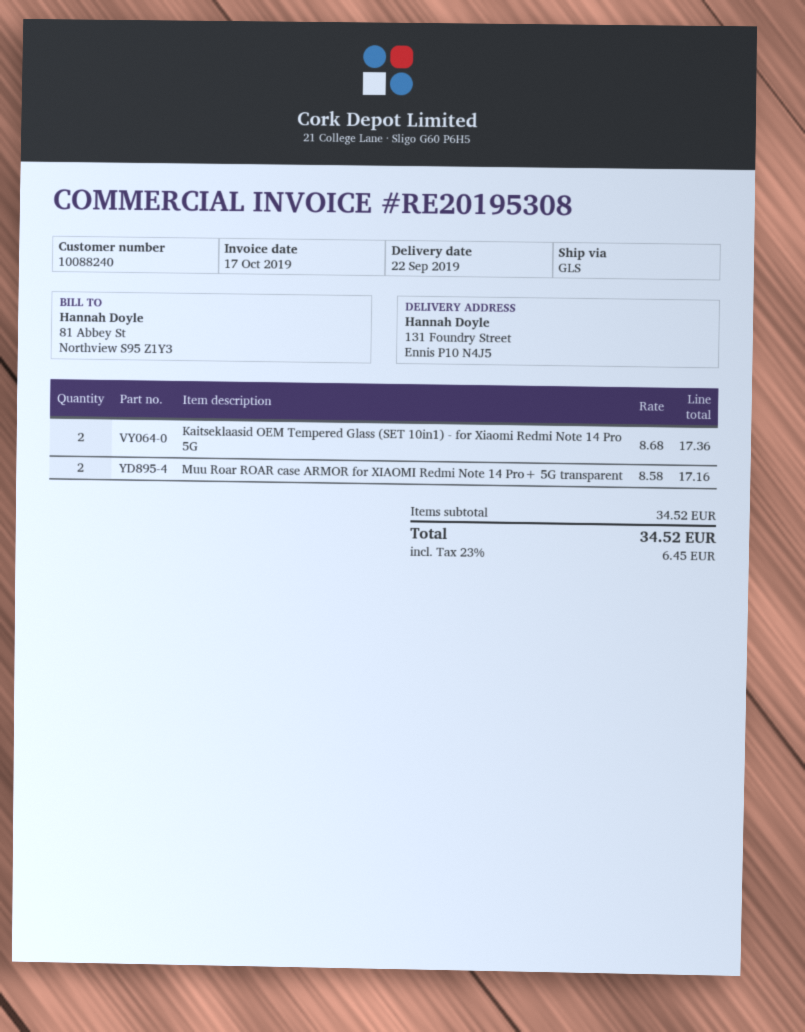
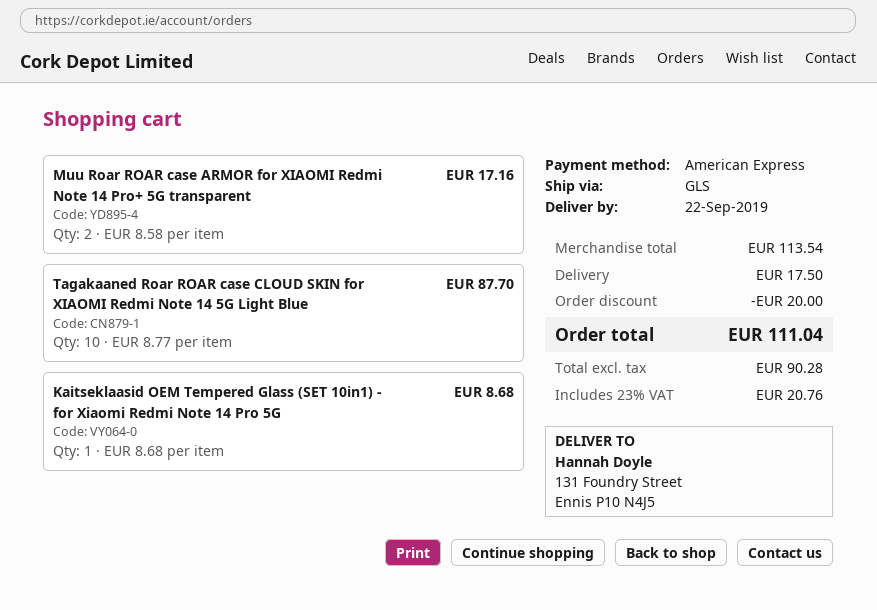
Kaitseklaasid OEM Tempered Glass (SET 10in1) - for Xiaomi Redmi Note 14 Pro 5G: 2 x 8.68 = 17.36 -> 1 x 8.68 = 8.68
Tagakaaned Roar ROAR case CLOUD SKIN for XIAOMI Redmi Note 14 5G Light Blue: none -> 10 x 8.77 = 87.70
subtotal: 34.52 -> 113.54
discount: none -> 20.00
shipping: none -> 17.50
tax: 23% = 6.45 -> 23% = 20.76
total: 34.52 -> 111.04

